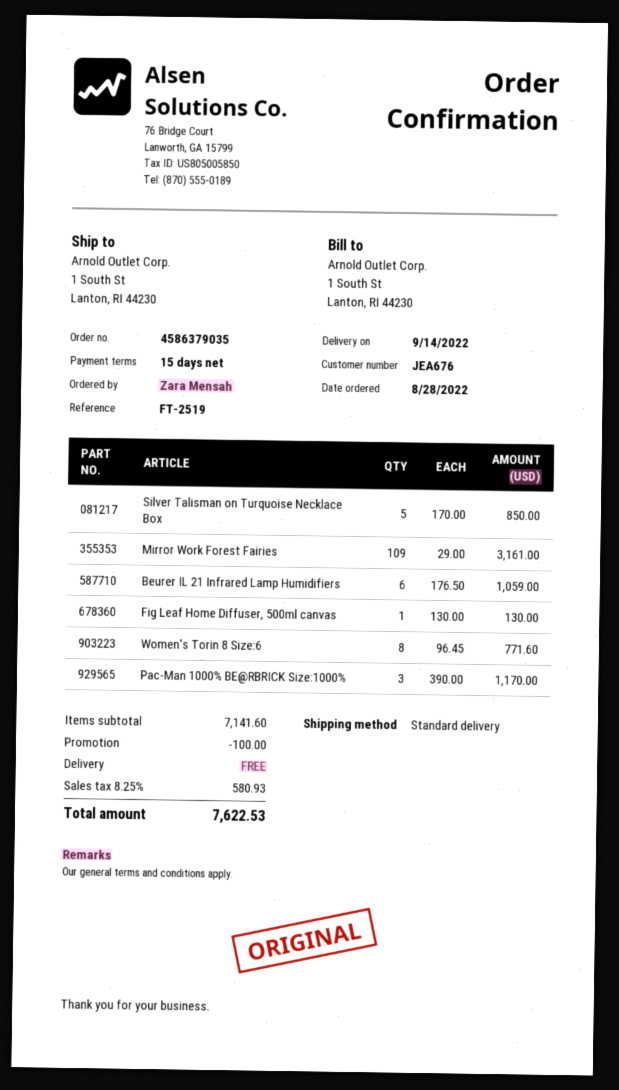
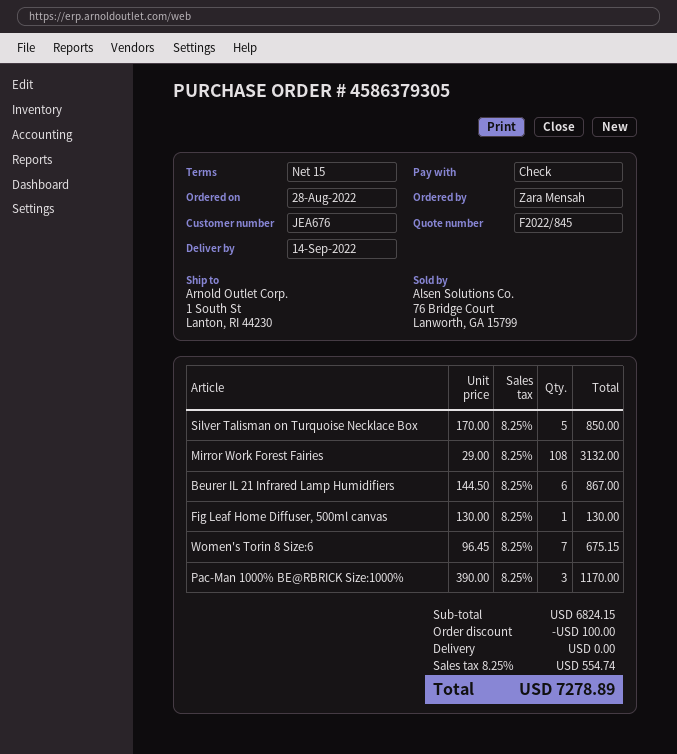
order number: 4586379035 -> 4586379305
Mirror Work Forest Fairies: 109 x 29.00 = 3161.00 -> 108 x 29.00 = 3132.00
Beurer IL 21 Infrared Lamp Humidifiers: 6 x 176.50 = 1059.00 -> 6 x 144.50 = 867.00
Women's Torin 8 Size:6: 8 x 96.45 = 771.60 -> 7 x 96.45 = 675.15
subtotal: 7141.60 -> 6824.15
tax: 8.25% = 580.93 -> 8.25% = 554.74
total: 7622.53 -> 7278.89

